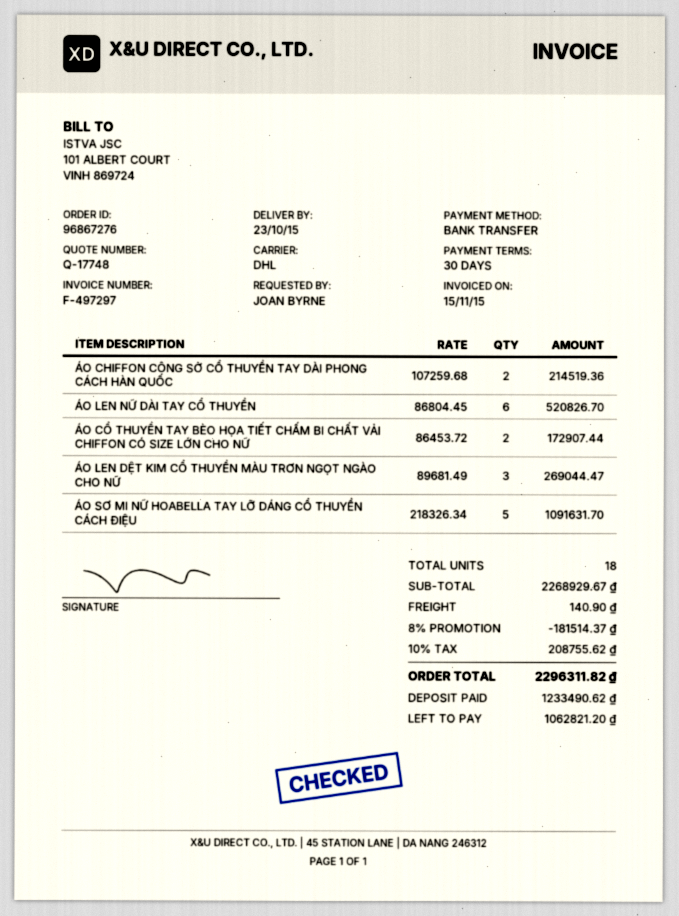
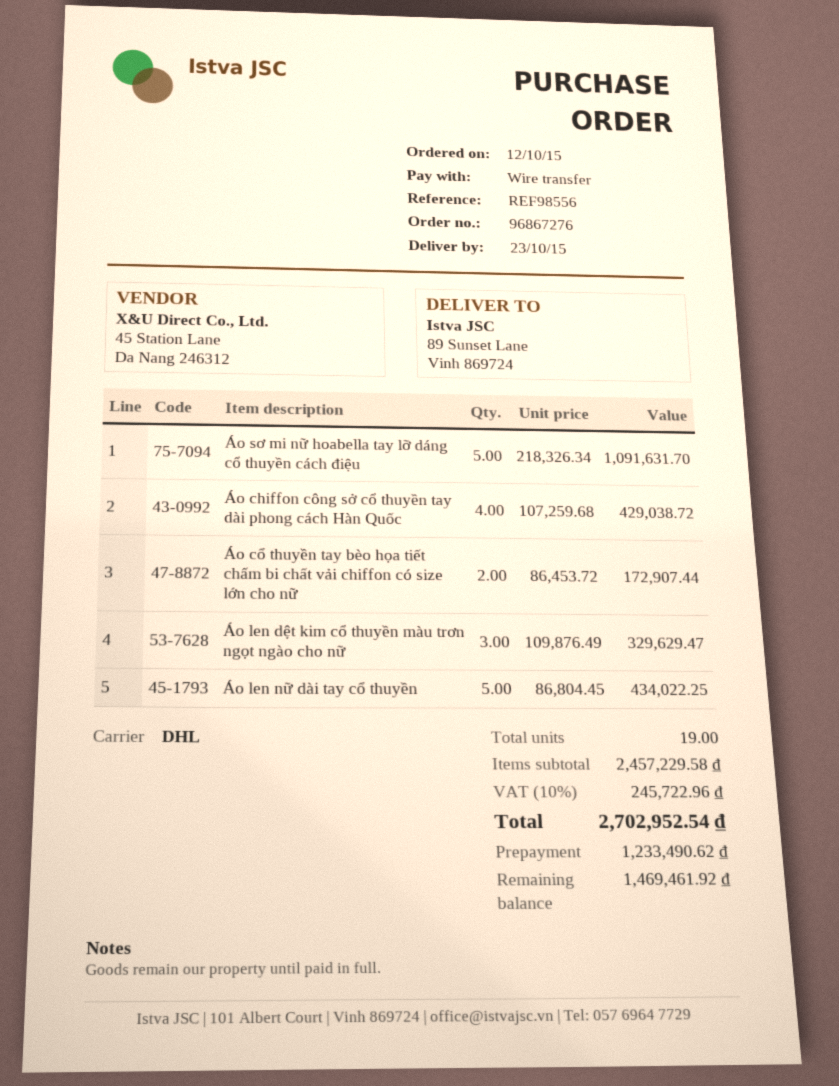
ÁO CHIFFON CÔNG SỞ CỔ THUYỀN TAY DÀI PHONG CÁCH HÀN QUỐC: 2 x 107259.68 = 214519.36 -> 4 x 107259.68 = 429038.72
ÁO LEN NỮ DÀI TAY CỔ THUYỀN: 6 x 86804.45 = 520826.70 -> 5 x 86804.45 = 434022.25
ÁO LEN DỆT KIM CỔ THUYỀN MÀU TRƠN NGỌT NGÀO CHO NỮ: 3 x 89681.49 = 269044.47 -> 3 x 109876.49 = 329629.47
total quantity: 18 -> 19
subtotal: 2268929.67 -> 2457229.58
discount: 8% = 181514.37 -> none
shipping: 140.90 -> none
tax: 10% = 208755.62 -> 10% = 245722.96
total: 2296311.82 -> 2702952.54
balance: 1062821.20 -> 1469461.92

